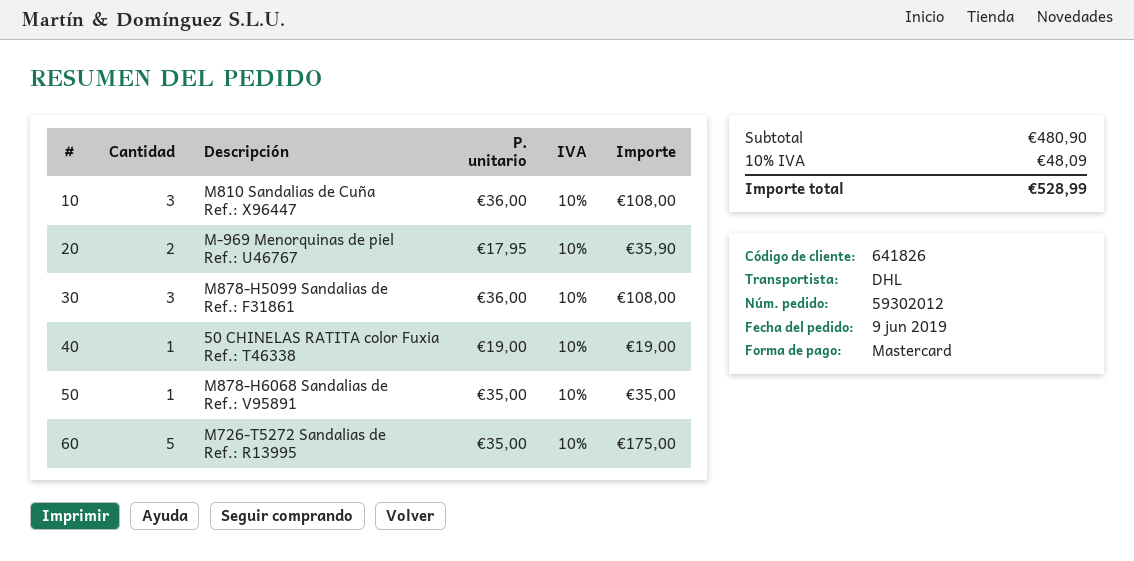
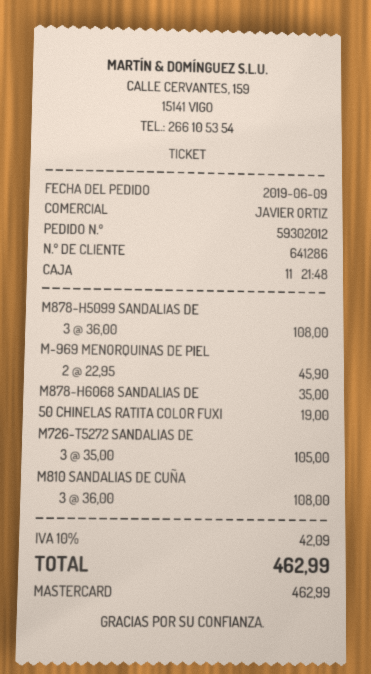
customer number: 641826 -> 641286
M-969 Menorquinas de piel: 2 x 17.95 = 35.90 -> 2 x 22.95 = 45.90
M726-T5272 Sandalias de: 5 x 35.00 = 175.00 -> 3 x 35.00 = 105.00
tax: 10% = 48.09 -> 10% = 42.09
total: 528.99 -> 462.99

